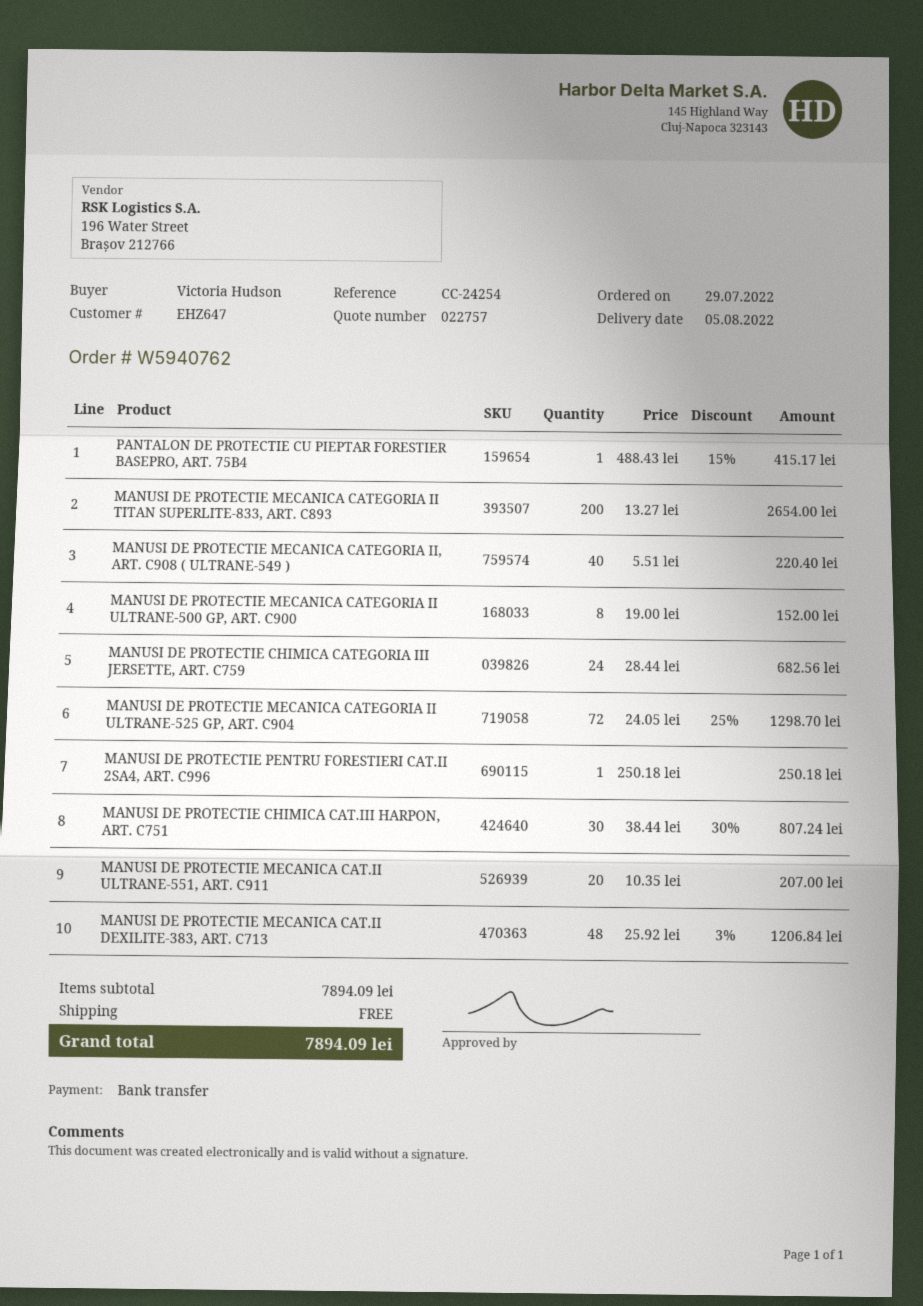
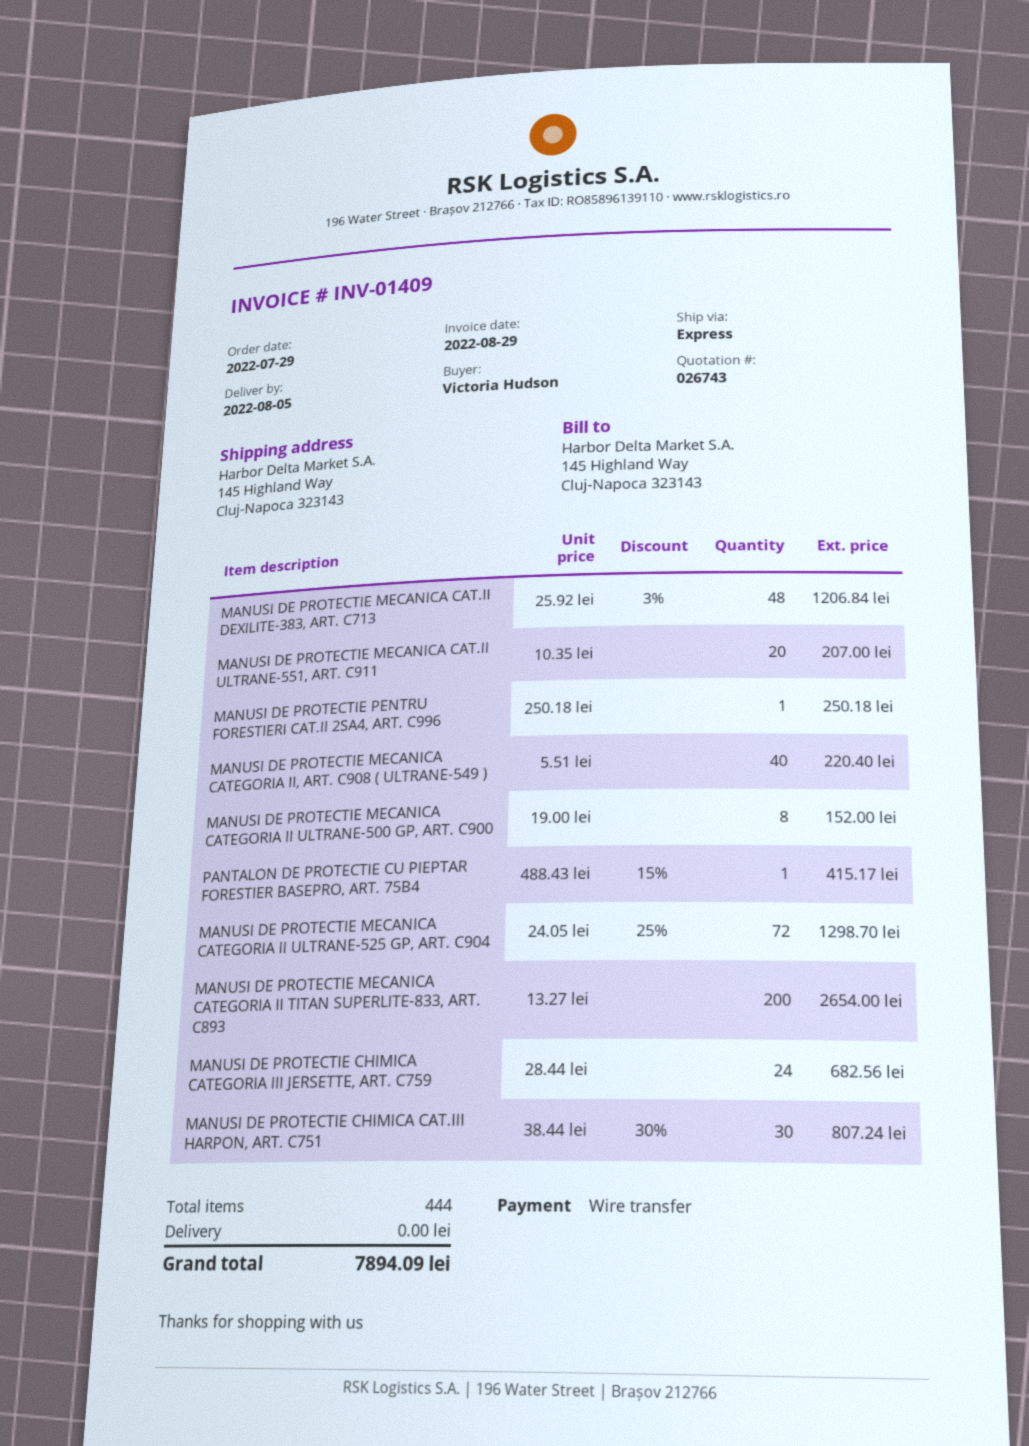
quote number: 022757 -> 026743

